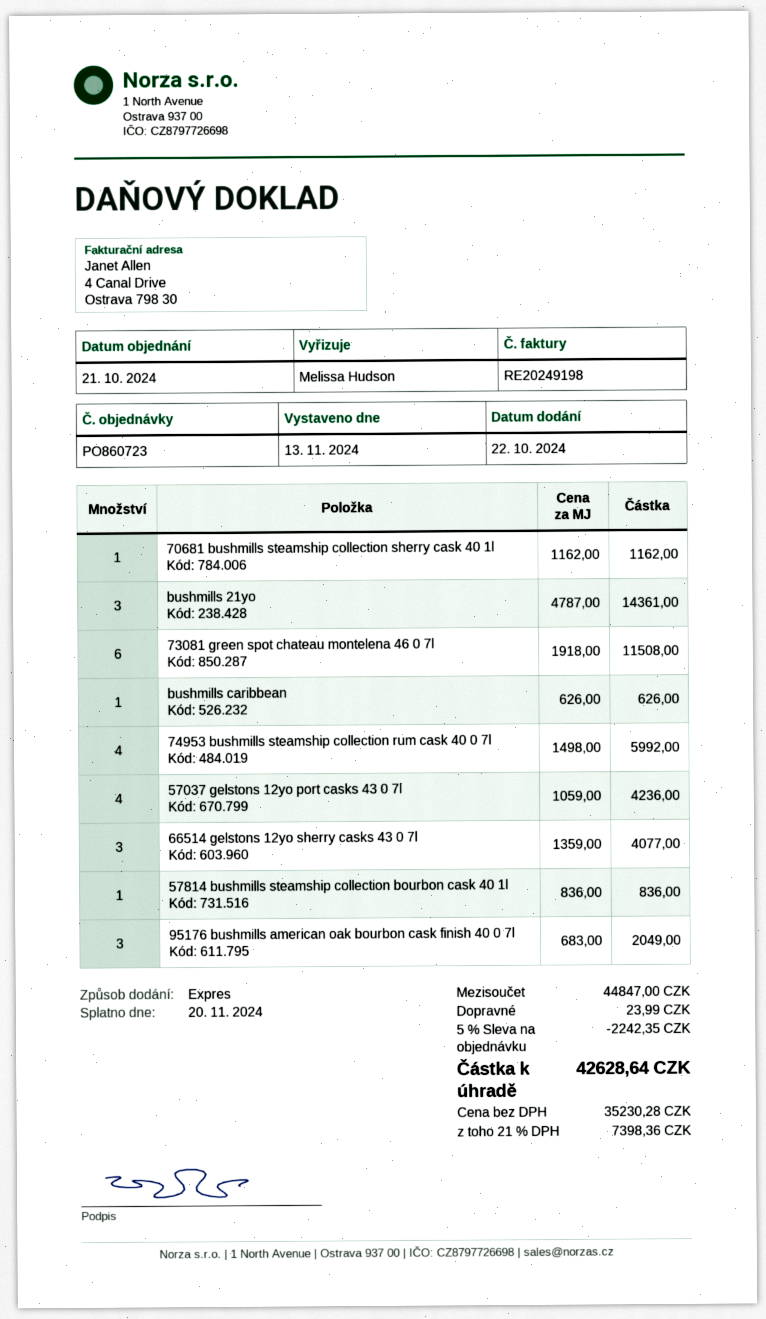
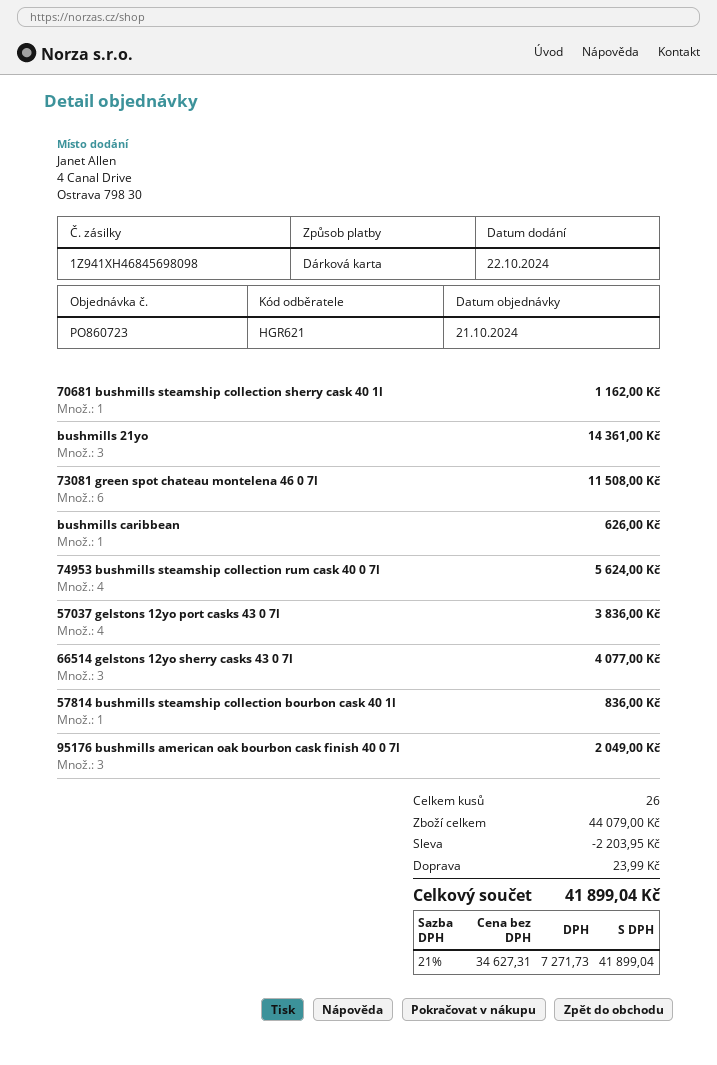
74953 bushmills steamship collection rum cask 40 0 7l: 4 for 5992.00 -> 4 for 5624.00
57037 gelstons 12yo port casks 43 0 7l: 4 for 4236.00 -> 4 for 3836.00
subtotal: 44847.00 -> 44079.00
discount: 2242.35 -> 2203.95
net: 35230.28 -> 34627.31
tax: 21% = 7398.36 -> 21% = 7271.73
total: 42628.64 -> 41899.04

